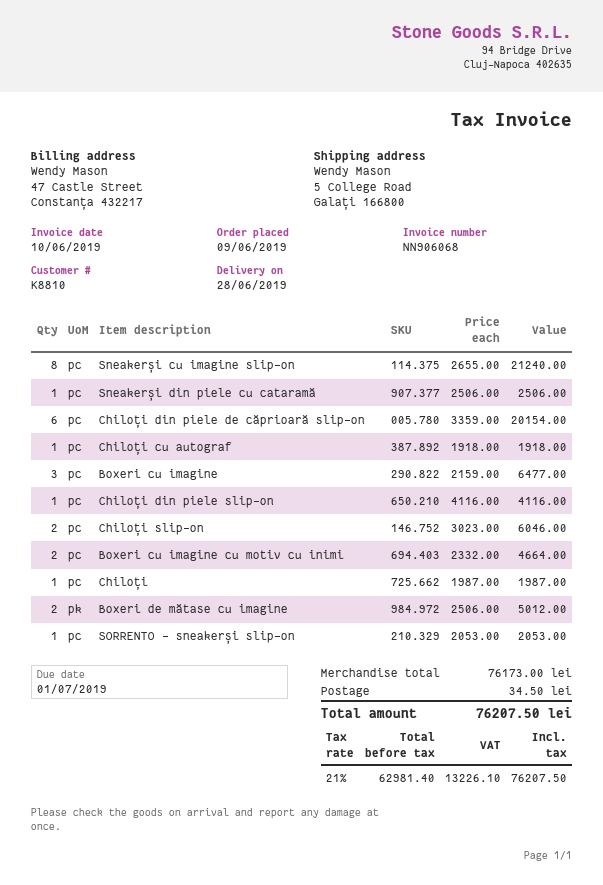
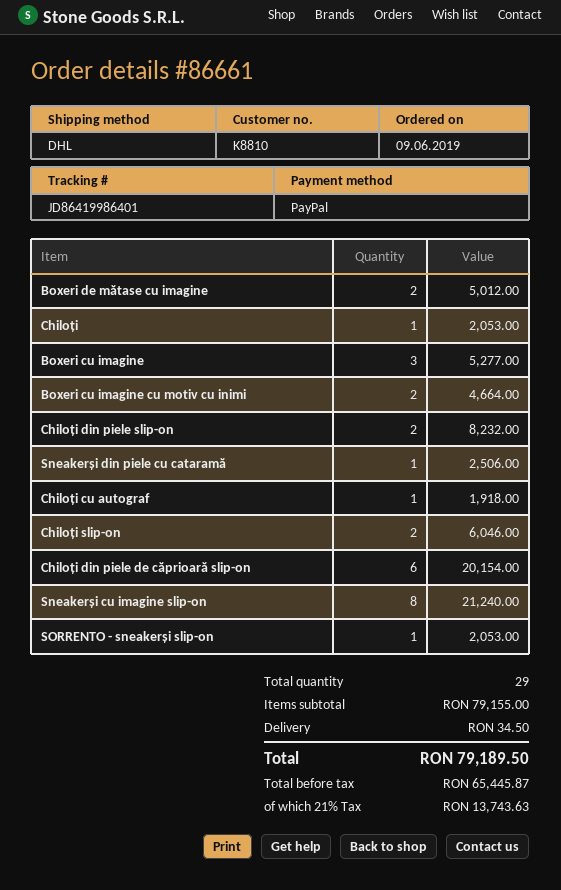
Boxeri cu imagine: 3 for 6477.00 -> 3 for 5277.00
Chiloți din piele slip-on: 1 for 4116.00 -> 2 for 8232.00
Chiloți: 1 for 1987.00 -> 1 for 2053.00
subtotal: 76173.00 -> 79155.00
net: 62981.40 -> 65445.87
tax: 21% = 13226.10 -> 21% = 13743.63
total: 76207.50 -> 79189.50

